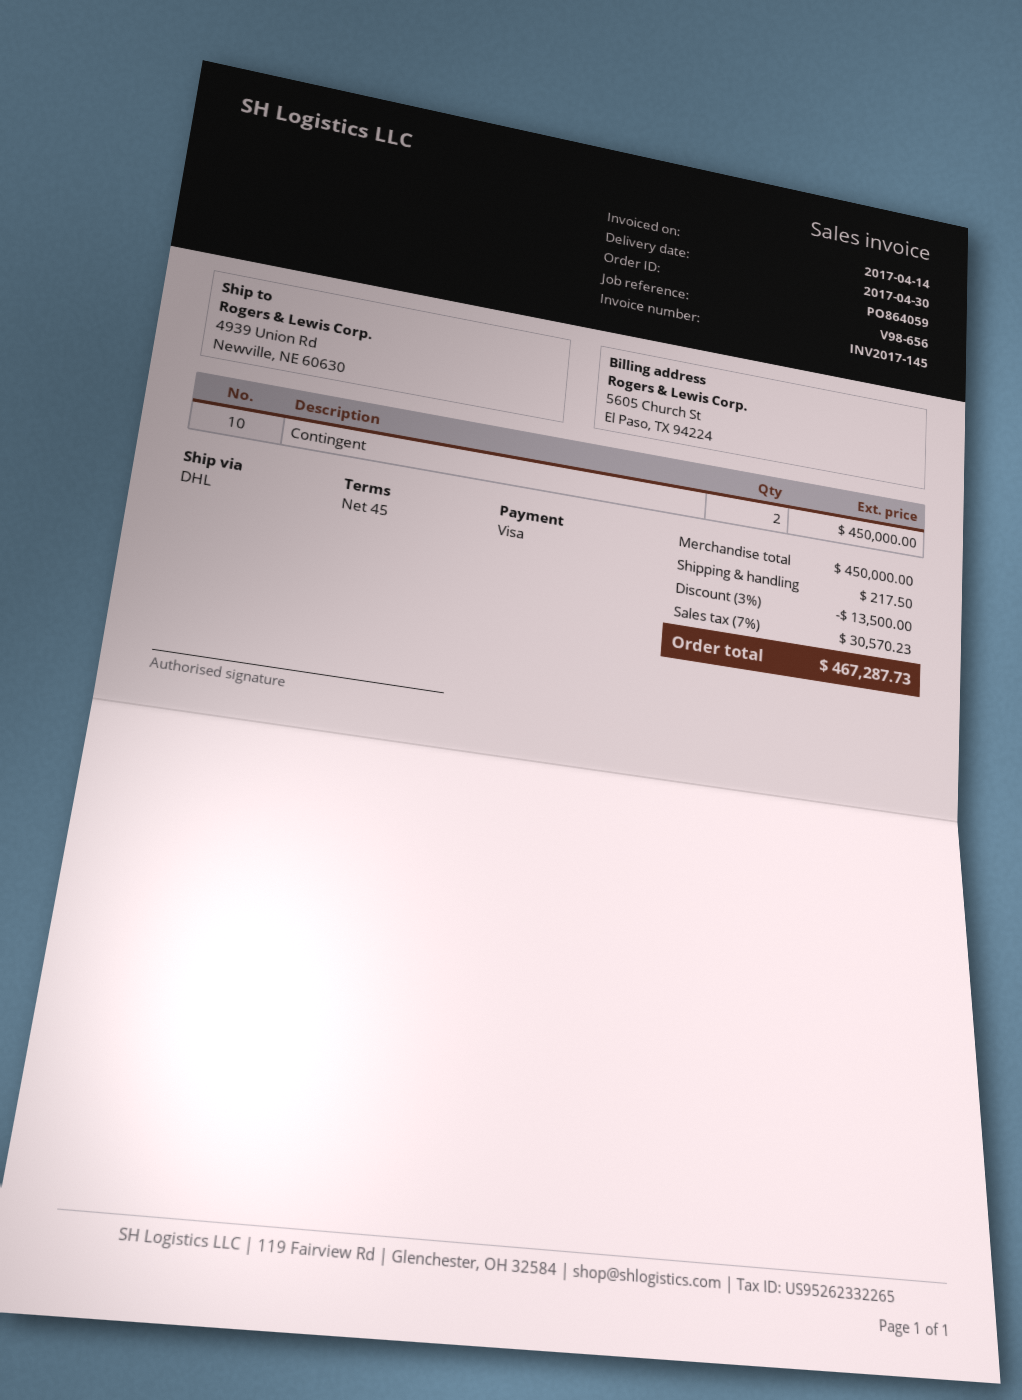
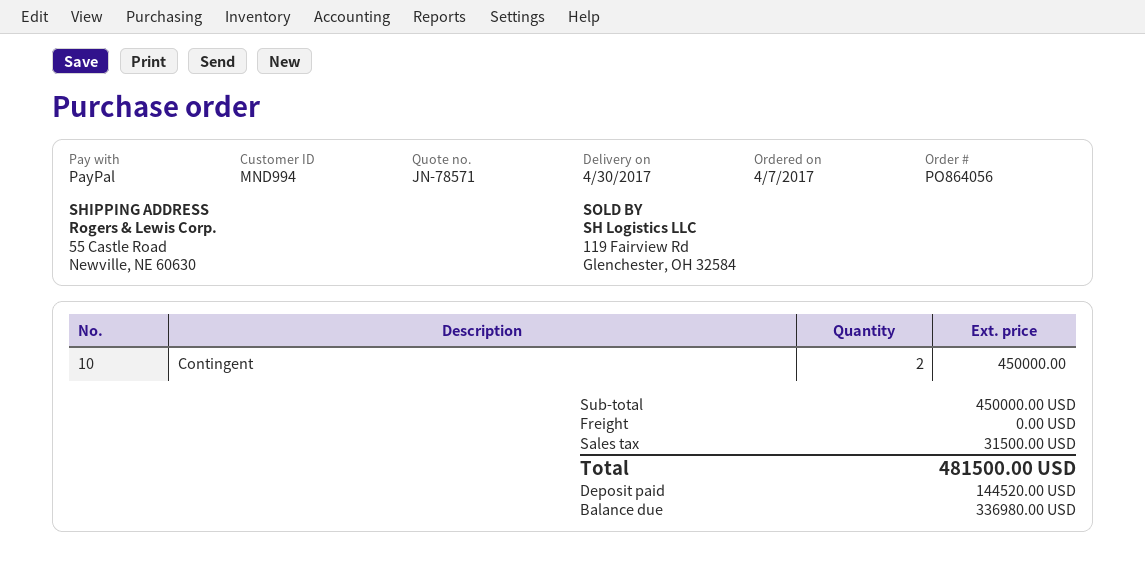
order number: PO864059 -> PO864056
payment method: Visa -> PayPal
ship to: 4939 Union Rd, Newville, NE 60630 -> 55 Castle Road, Newville, NE 60630
discount: 3% = 13500.00 -> none
shipping: 217.50 -> 0.00
tax: 30570.23 -> 31500.00
total: 467287.73 -> 481500.00

